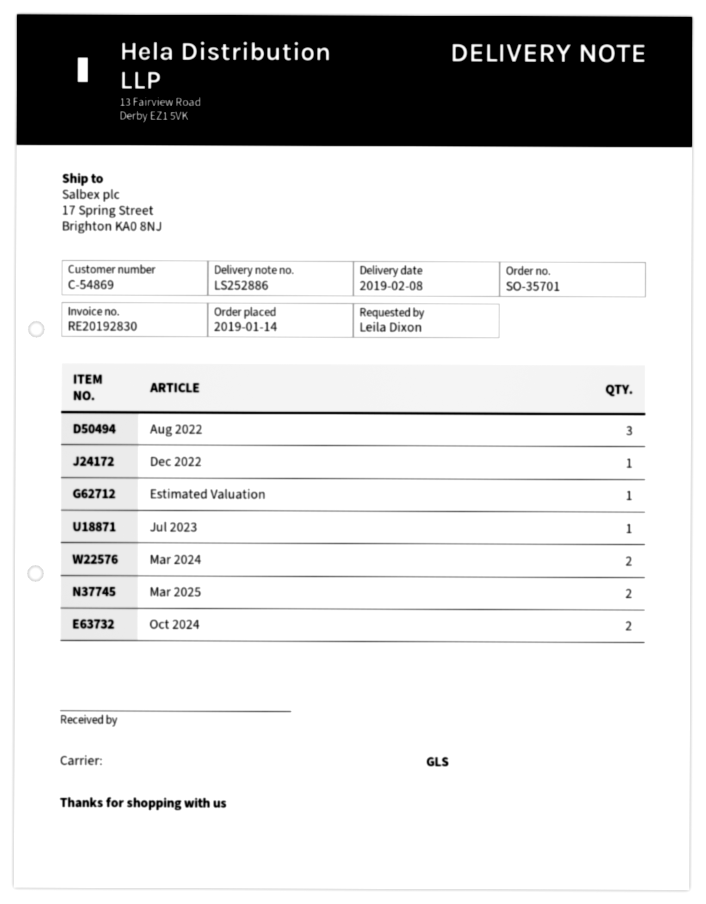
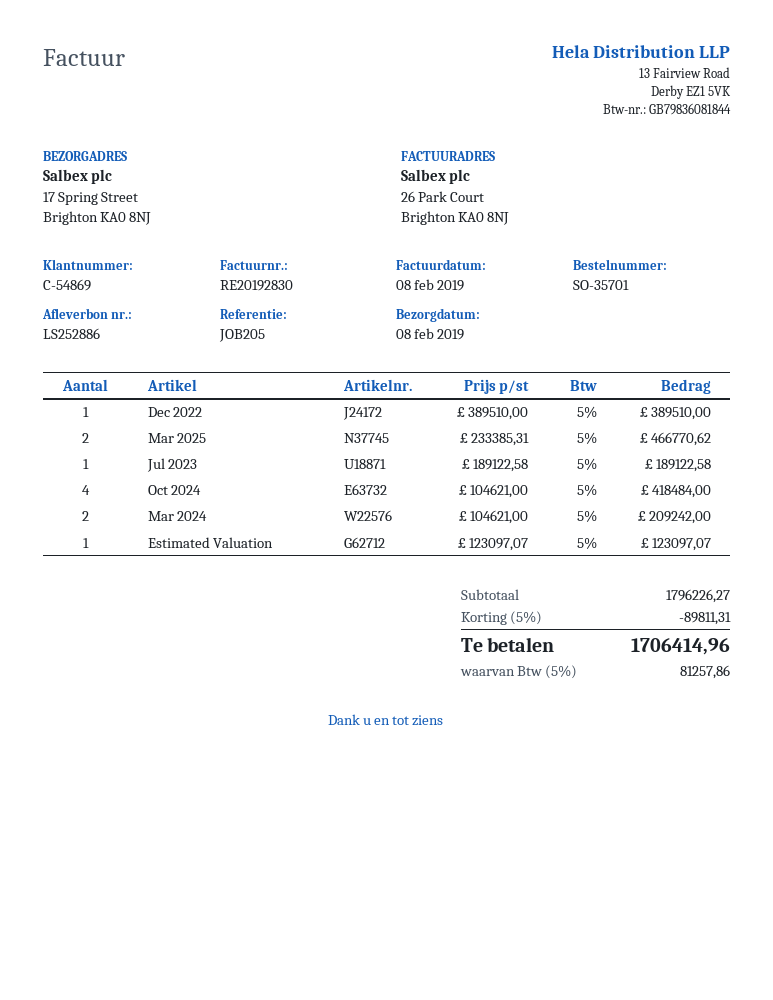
Aug 2022: 3 -> none
Oct 2024: 2 -> 4

